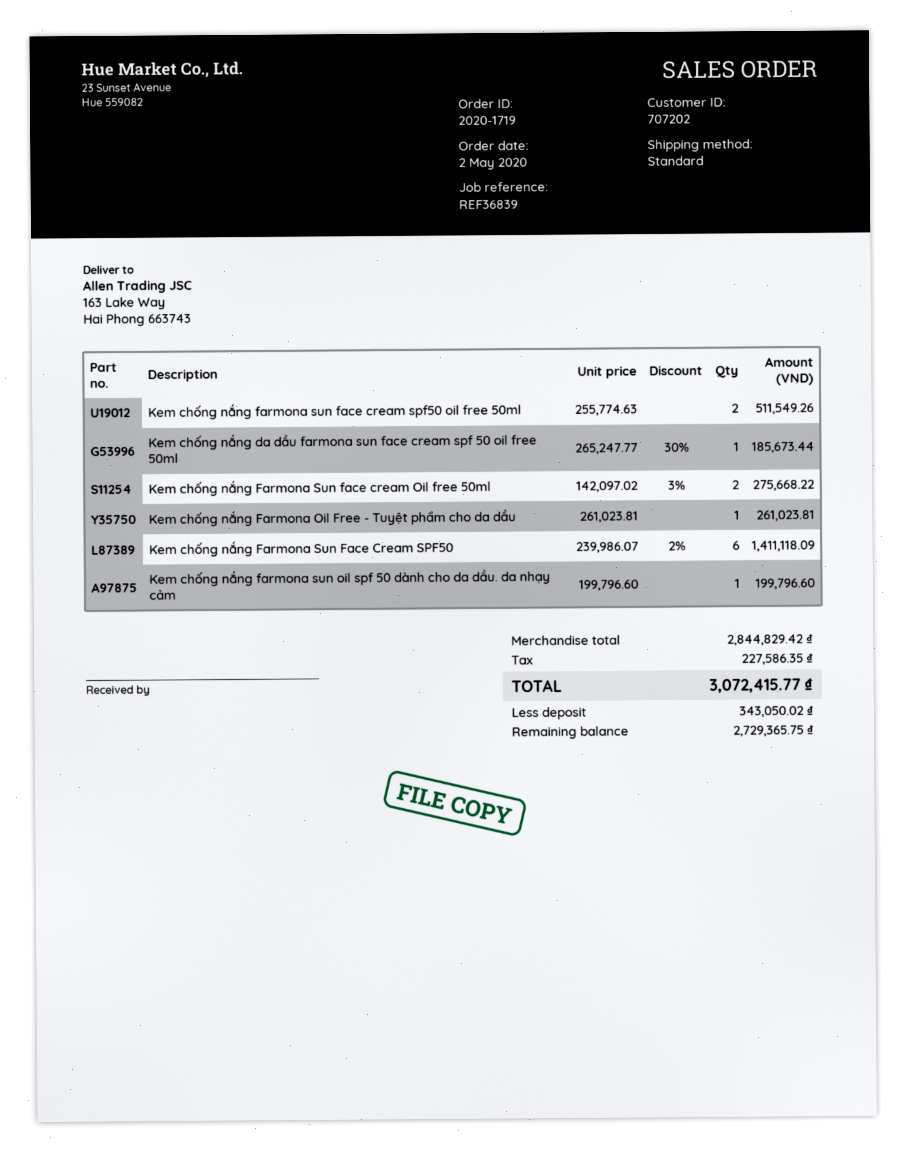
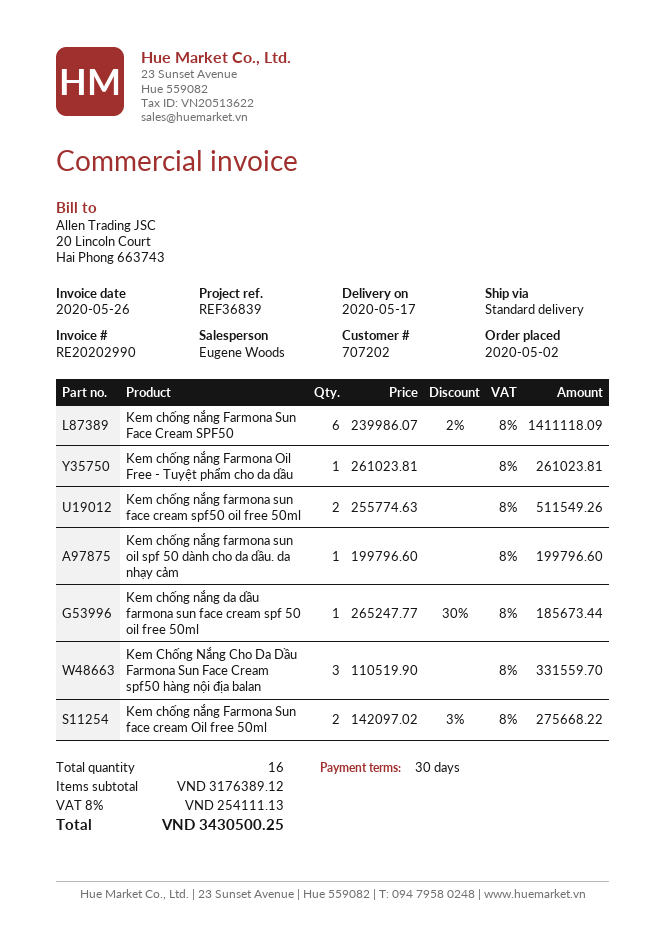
Kem Chống Nắng Cho Da Dầu Farmona Sun Face Cream spf50 hàng nội địa balan: none -> 3 x 110519.90 = 331559.70
subtotal: 2844829.42 -> 3176389.12
tax: 227586.35 -> 254111.13
total: 3072415.77 -> 3430500.25

